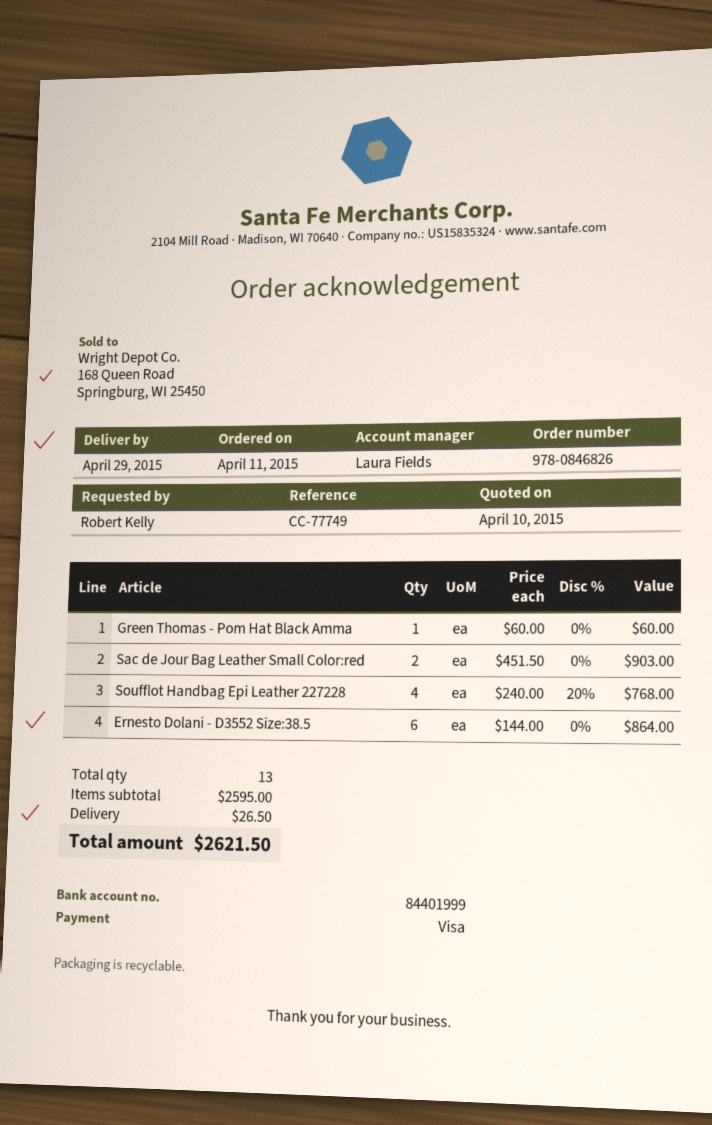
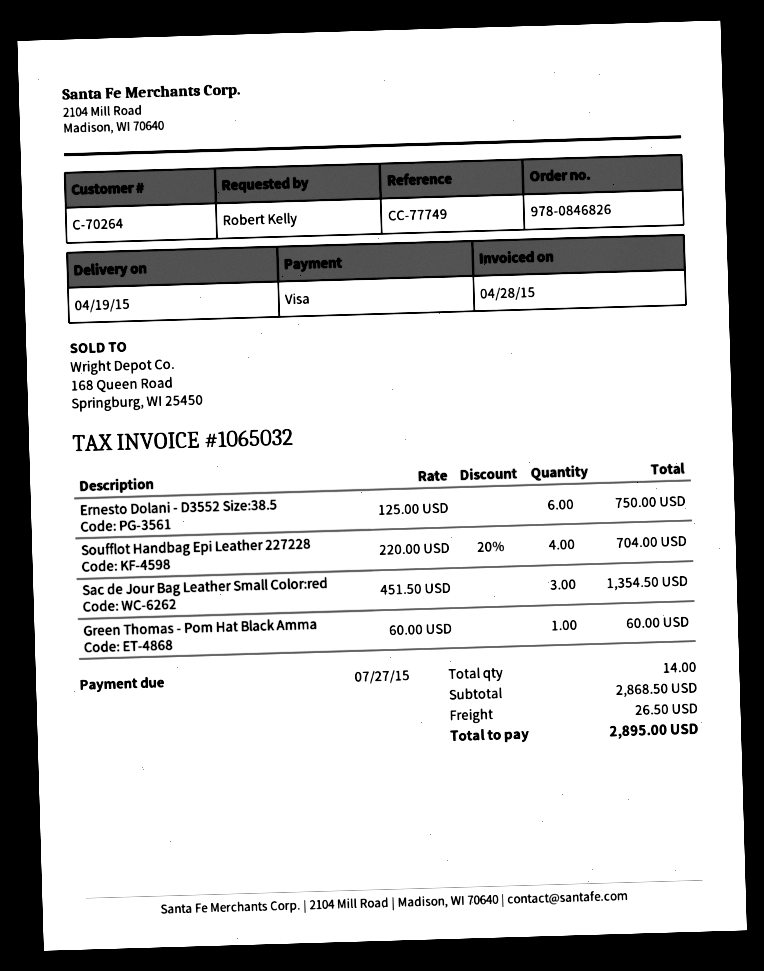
delivery date: 2015-04-29 -> 2015-04-19
Sac de Jour Bag Leather Small Color:red: 2 x 451.50 = 903.00 -> 3 x 451.50 = 1354.50
Soufflot Handbag Epi Leather 227228: 4 x 240.00 - 20% = 768.00 -> 4 x 220.00 - 20% = 704.00
Ernesto Dolani - D3552 Size:38.5: 6 x 144.00 = 864.00 -> 6 x 125.00 = 750.00
total quantity: 13 -> 14
subtotal: 2595.00 -> 2868.50
total: 2621.50 -> 2895.00

